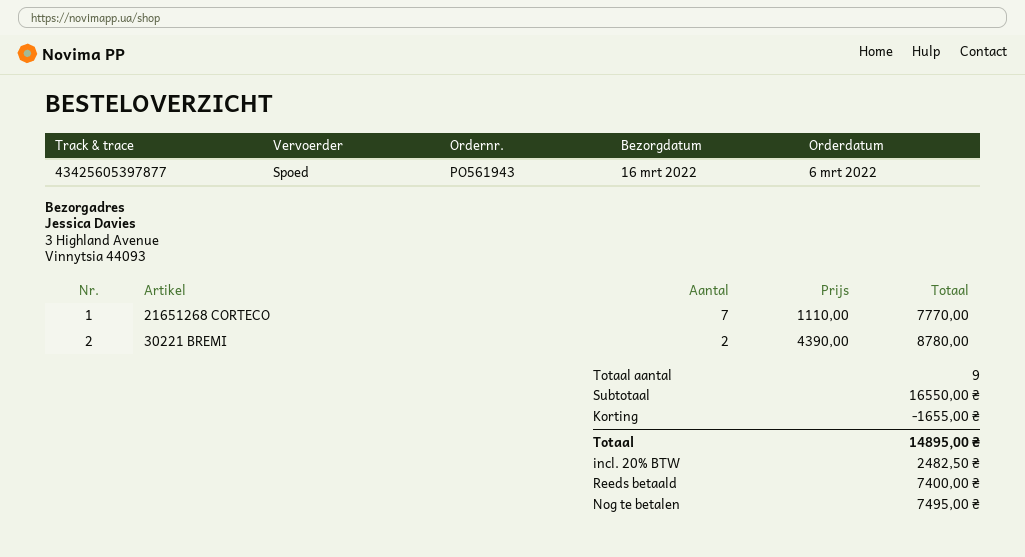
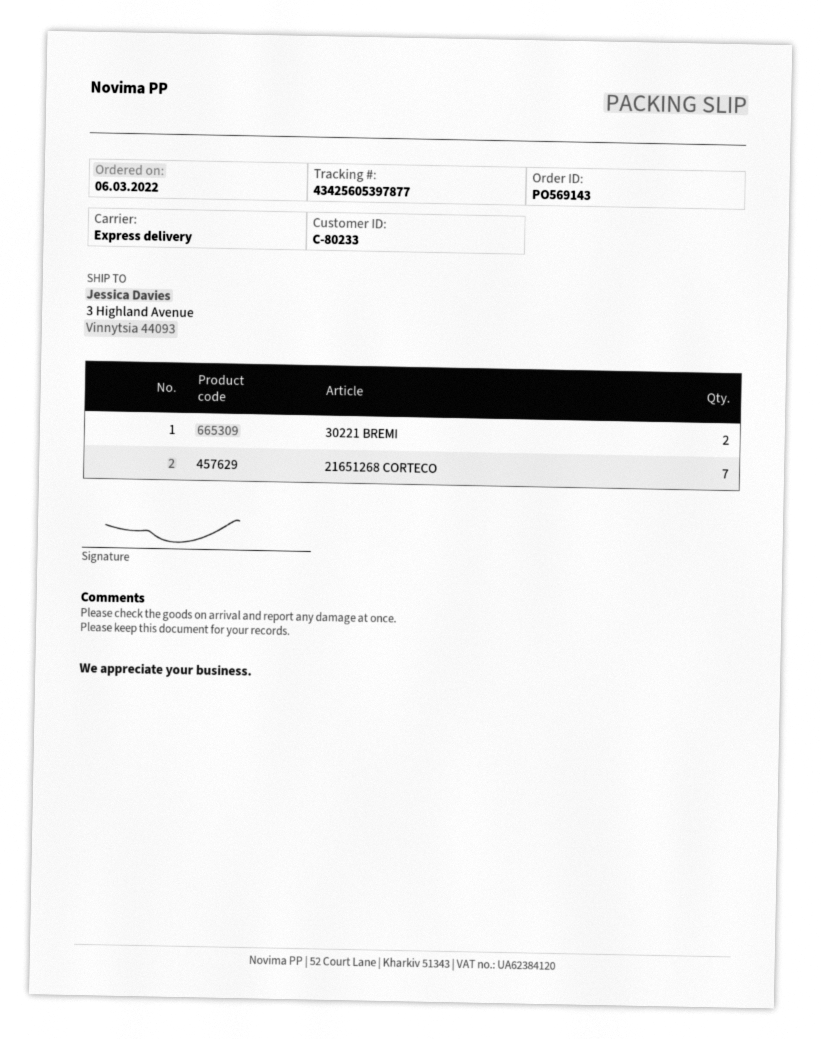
order number: PO561943 -> PO569143

